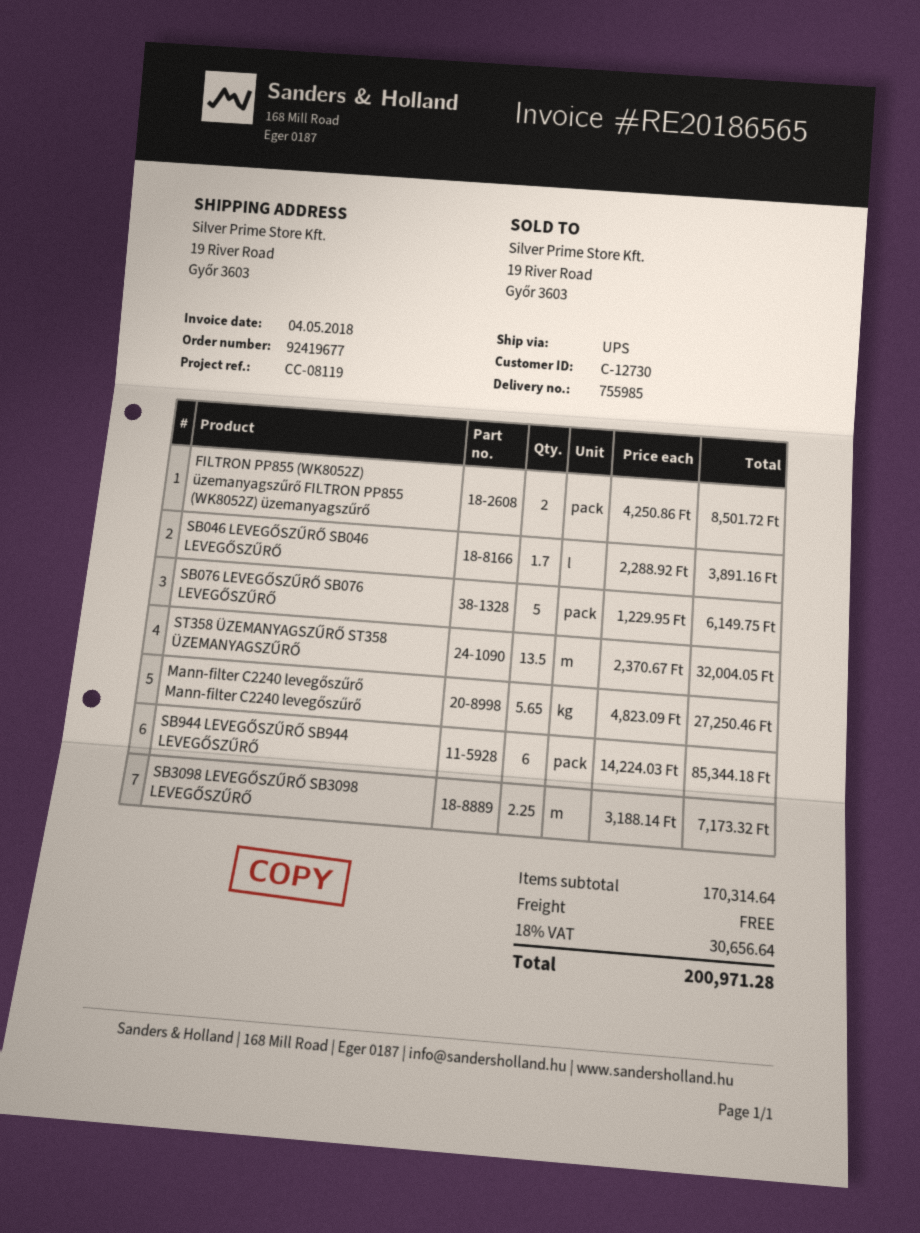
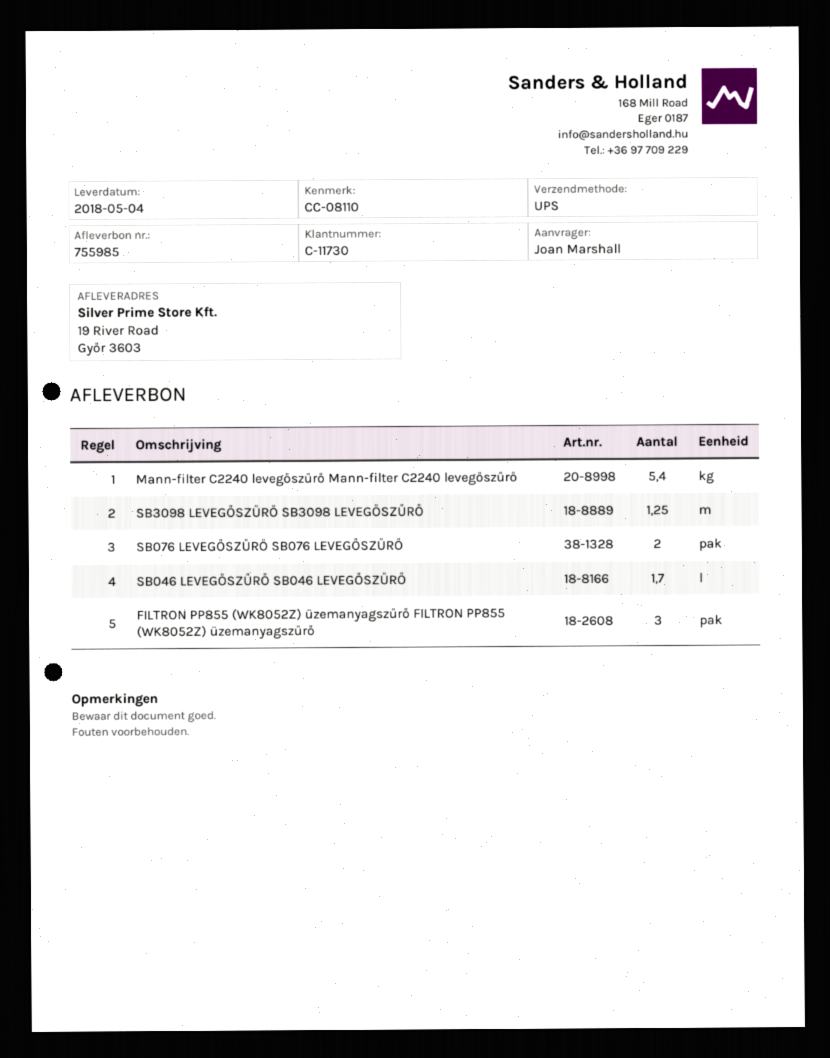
customer number: C-12730 -> C-11730
reference: CC-08119 -> CC-08110
FILTRON PP855 (WK8052Z) üzemanyagszűrő FILTRON PP855 (WK8052Z) üzemanyagszűrő: 2 -> 3
SB076 LEVEGŐSZŰRŐ SB076 LEVEGŐSZŰRŐ: 5 -> 2
ST358 ÜZEMANYAGSZŰRŐ ST358 ÜZEMANYAGSZŰRŐ: 13.5 -> none
Mann-filter C2240 levegőszűrő Mann-filter C2240 levegőszűrő: 5.65 -> 5.4
SB944 LEVEGŐSZŰRŐ SB944 LEVEGŐSZŰRŐ: 6 -> none
SB3098 LEVEGŐSZŰRŐ SB3098 LEVEGŐSZŰRŐ: 2.25 -> 1.25

